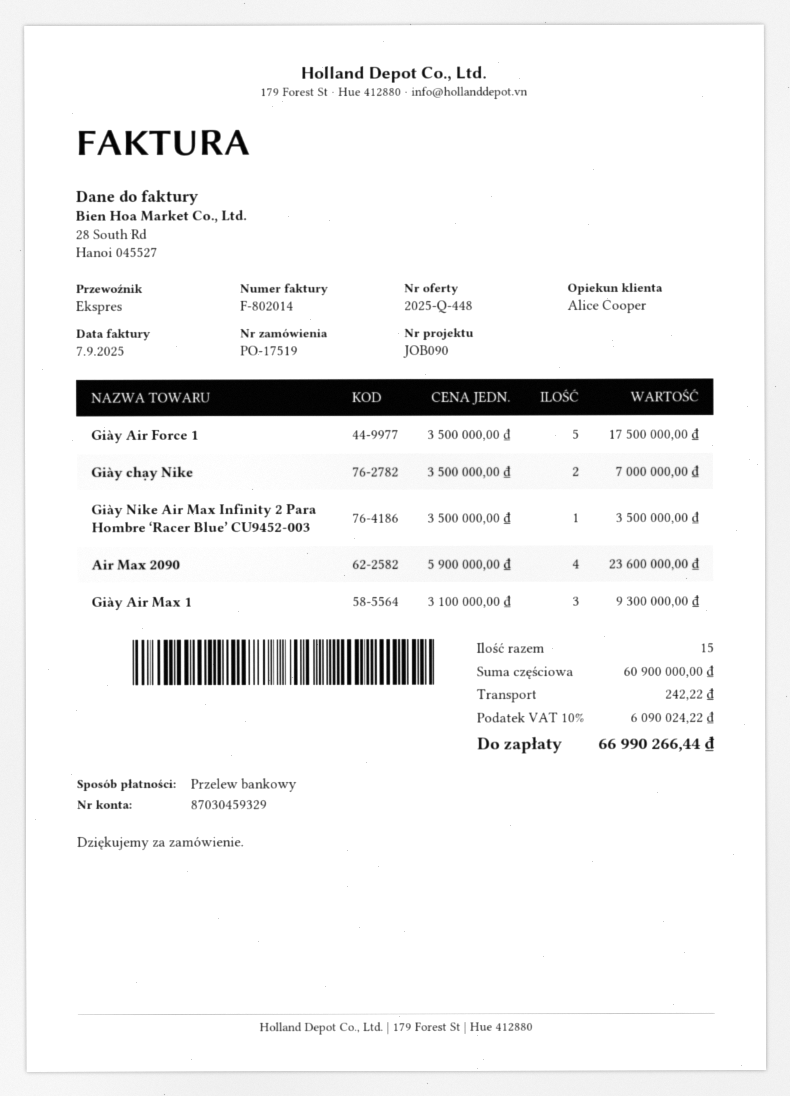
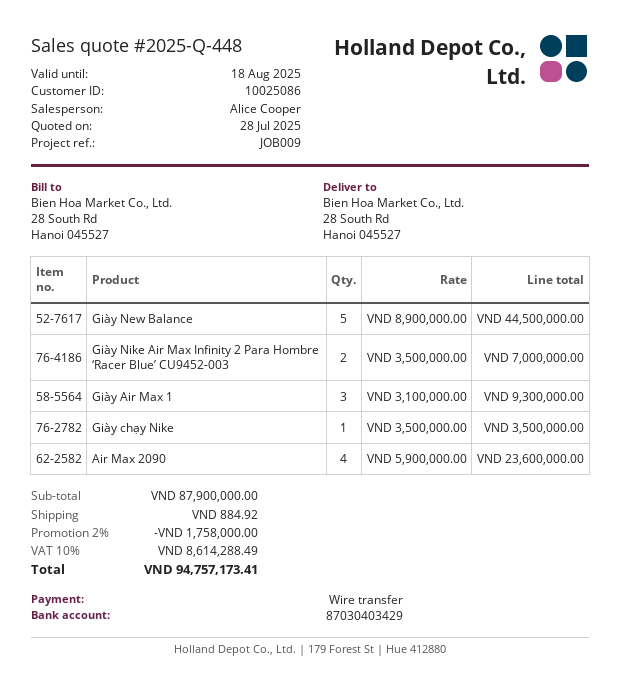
reference: JOB090 -> JOB009
bank account: 87030459329 -> 87030403429
Giày Air Force 1: 5 x 3500000.00 = 17500000.00 -> none
Giày chạy Nike: 2 x 3500000.00 = 7000000.00 -> 1 x 3500000.00 = 3500000.00
Giày Nike Air Max Infinity 2 Para Hombre ‘Racer Blue’ CU9452-003: 1 x 3500000.00 = 3500000.00 -> 2 x 3500000.00 = 7000000.00
Giày New Balance: none -> 5 x 8900000.00 = 44500000.00
subtotal: 60900000.00 -> 87900000.00
discount: none -> 2% = 1758000.00
shipping: 242.22 -> 884.92
tax: 10% = 6090024.22 -> 10% = 8614288.49
total: 66990266.44 -> 94757173.41

